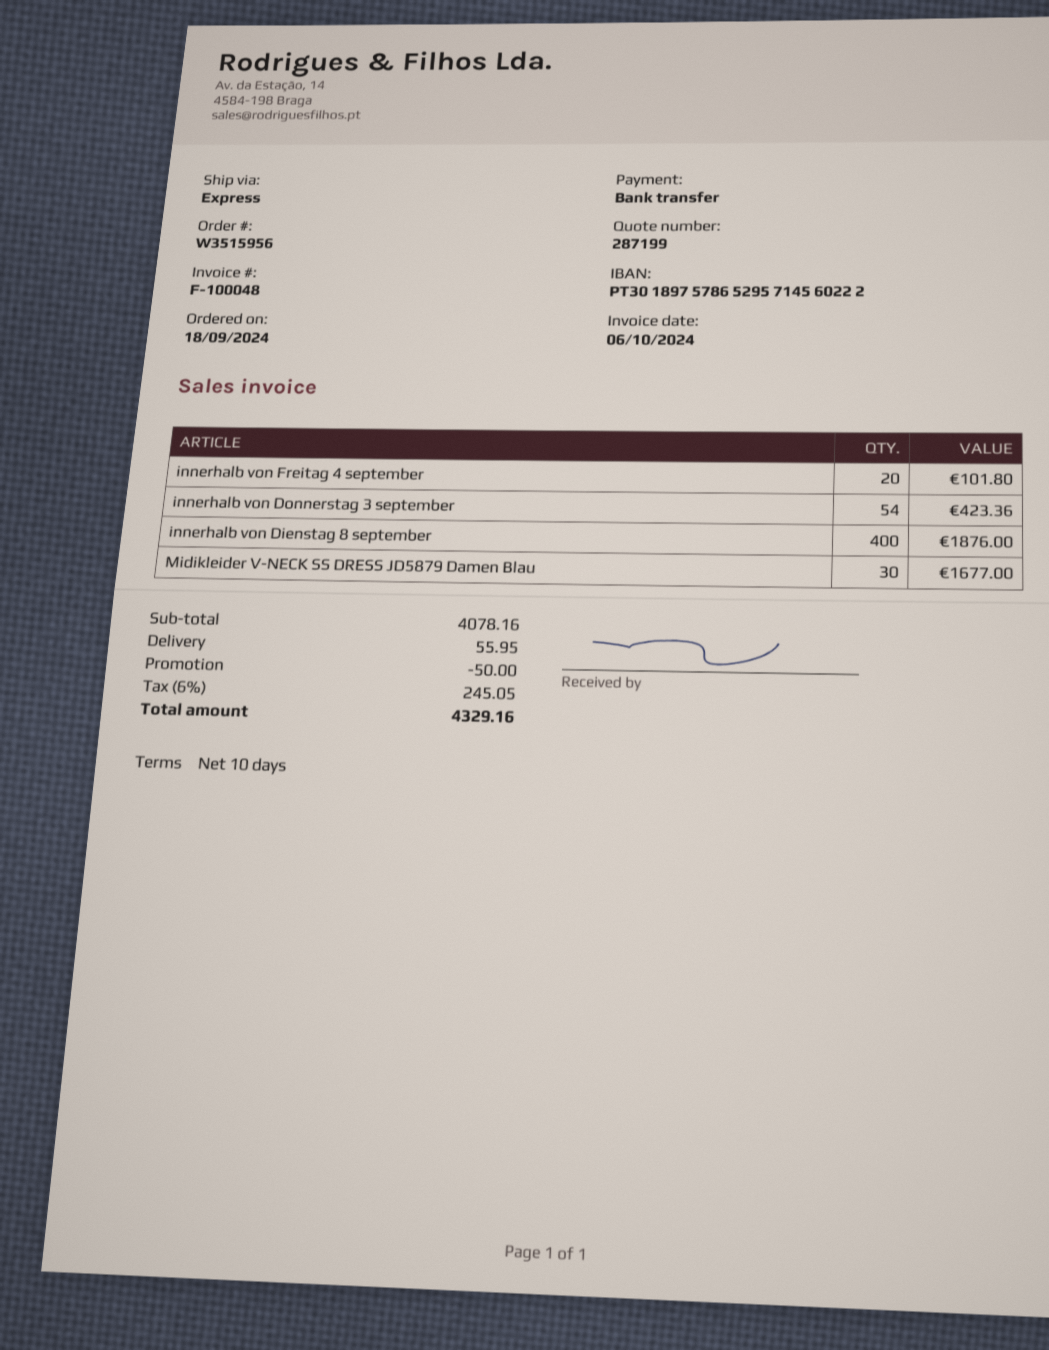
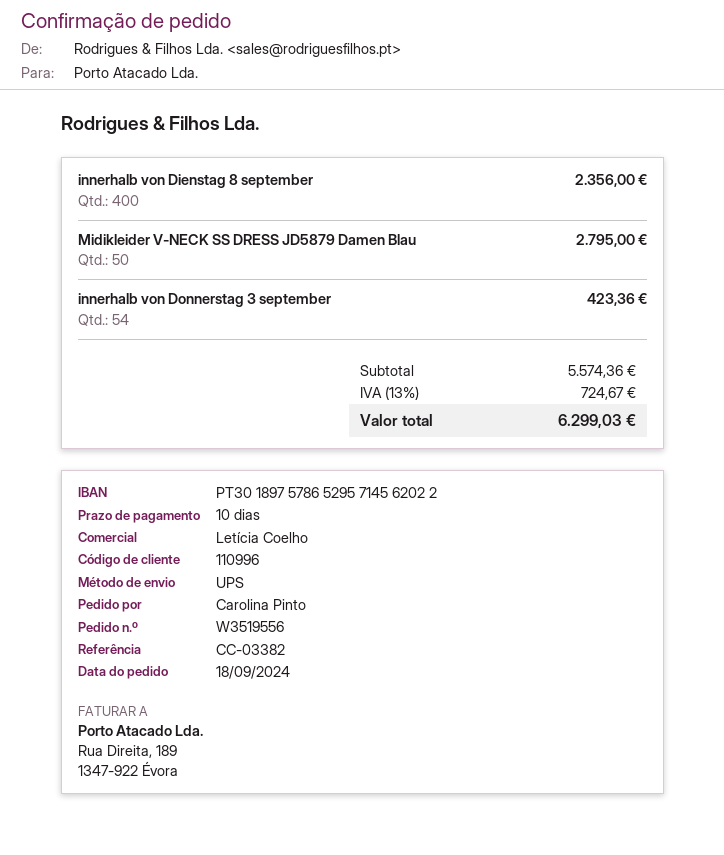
order number: W3515956 -> W3519556
bank account: PT30189757865295714560222 -> PT30189757865295714562022
shipping method: express -> UPS
innerhalb von Freitag 4 september: 20 for 101.80 -> none
innerhalb von Dienstag 8 september: 400 for 1876.00 -> 400 for 2356.00
Midikleider V-NECK SS DRESS JD5879 Damen Blau: 30 for 1677.00 -> 50 for 2795.00
subtotal: 4078.16 -> 5574.36
discount: 50.00 -> none
shipping: 55.95 -> none
tax: 6% = 245.05 -> 13% = 724.67
total: 4329.16 -> 6299.03

